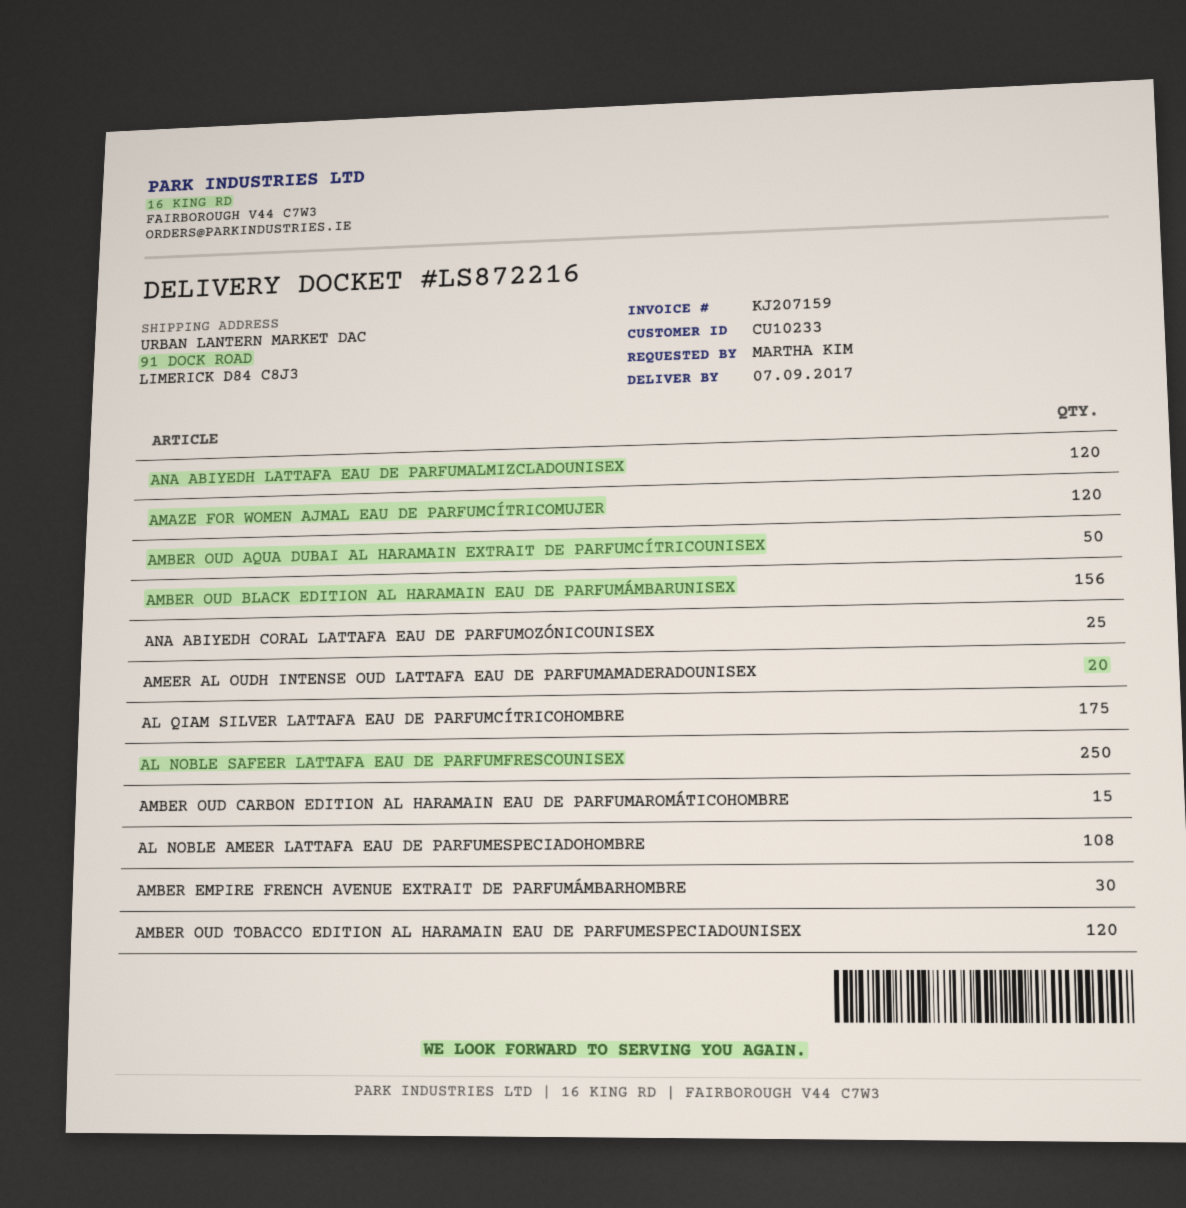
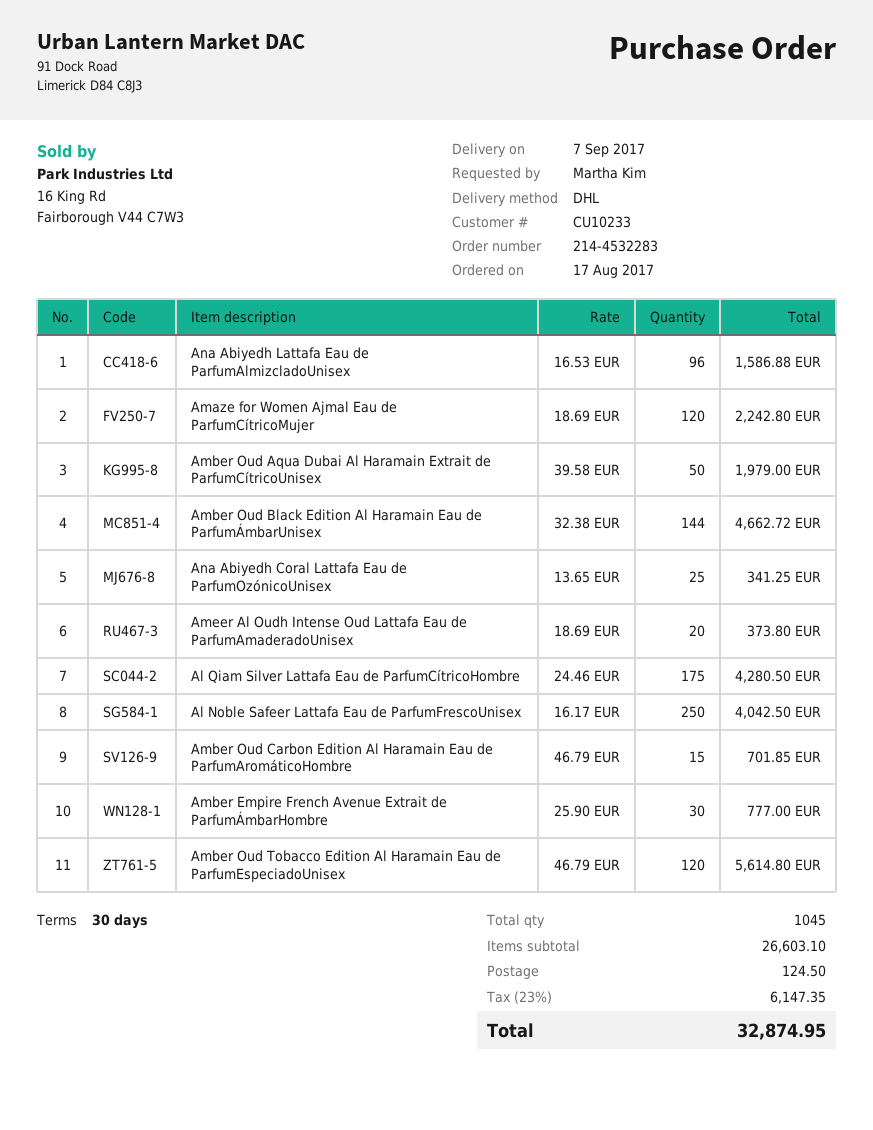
ANA ABIYEDH LATTAFA EAU DE PARFUMALMIZCLADOUNISEX: 120 -> 96
AMBER OUD BLACK EDITION AL HARAMAIN EAU DE PARFUMÁMBARUNISEX: 156 -> 144
AL NOBLE AMEER LATTAFA EAU DE PARFUMESPECIADOHOMBRE: 108 -> none

